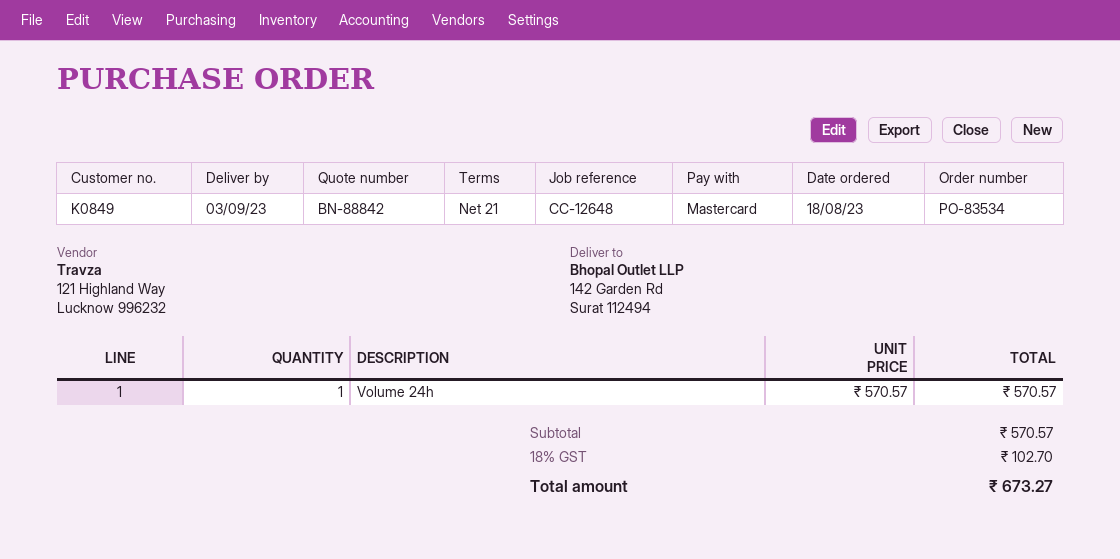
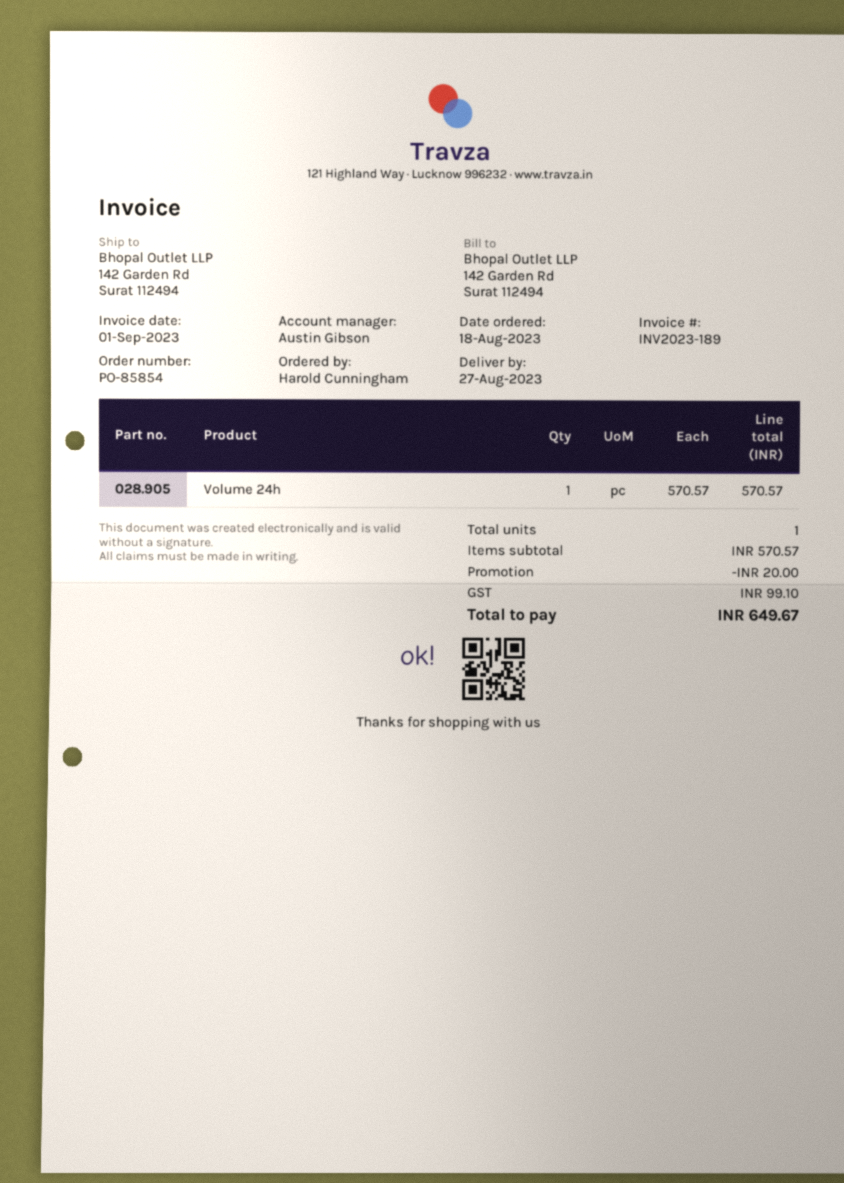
order number: PO-83534 -> PO-85854
delivery date: 2023-09-03 -> 2023-08-27
discount: none -> 20.00
tax: 102.70 -> 99.10
total: 673.27 -> 649.67

